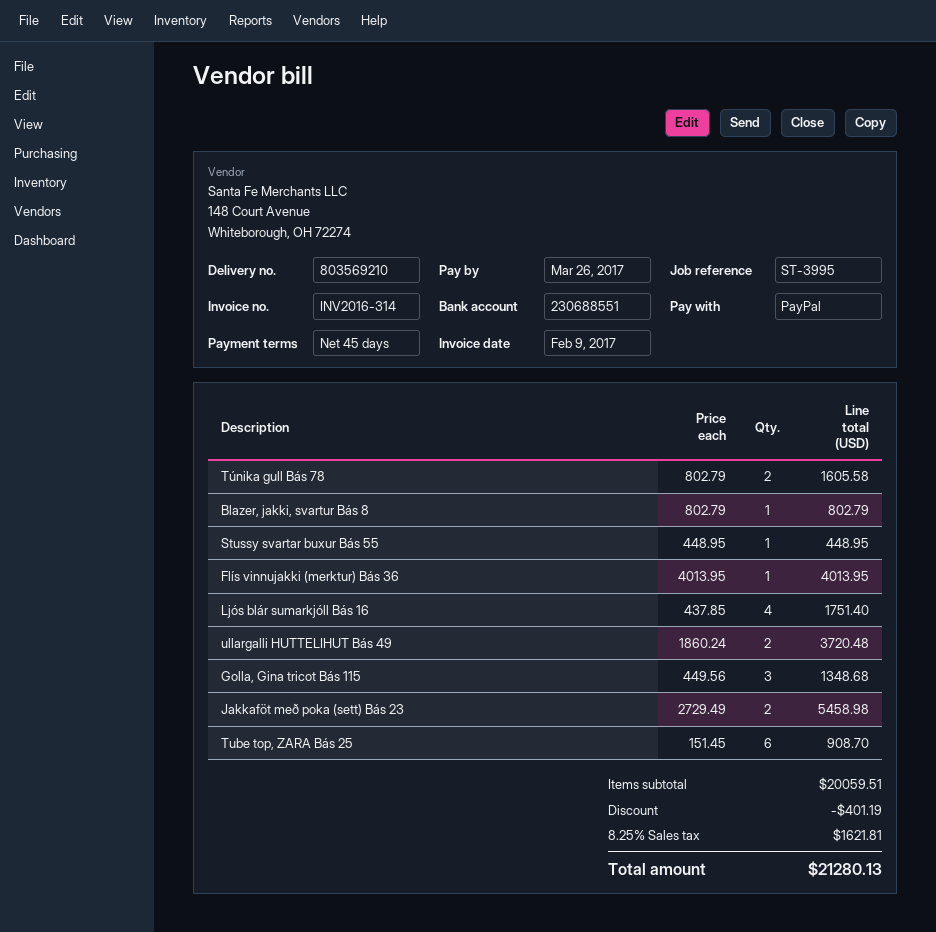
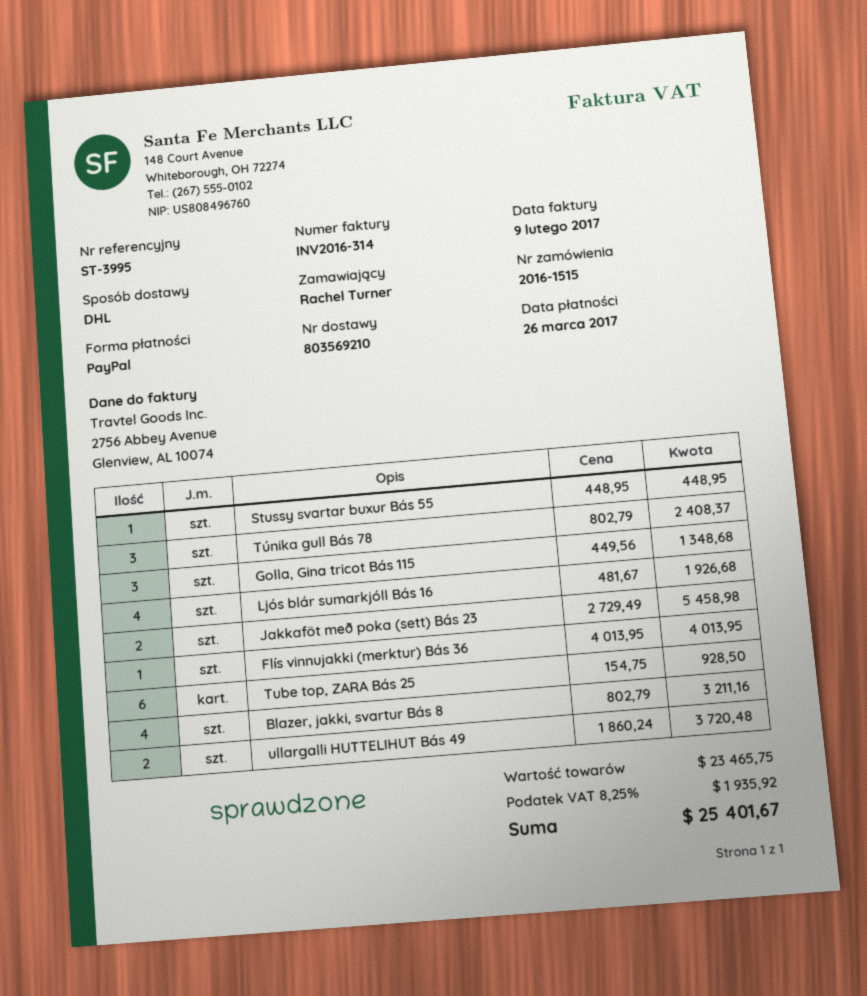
Túnika gull Bás 78: 2 x 802.79 = 1605.58 -> 3 x 802.79 = 2408.37
Blazer, jakki, svartur Bás 8: 1 x 802.79 = 802.79 -> 4 x 802.79 = 3211.16
Ljós blár sumarkjóll Bás 16: 4 x 437.85 = 1751.40 -> 4 x 481.67 = 1926.68
Tube top, ZARA Bás 25: 6 x 151.45 = 908.70 -> 6 x 154.75 = 928.50
subtotal: 20059.51 -> 23465.75
discount: 401.19 -> none
tax: 8.25% = 1621.81 -> 8.25% = 1935.92
total: 21280.13 -> 25401.67

